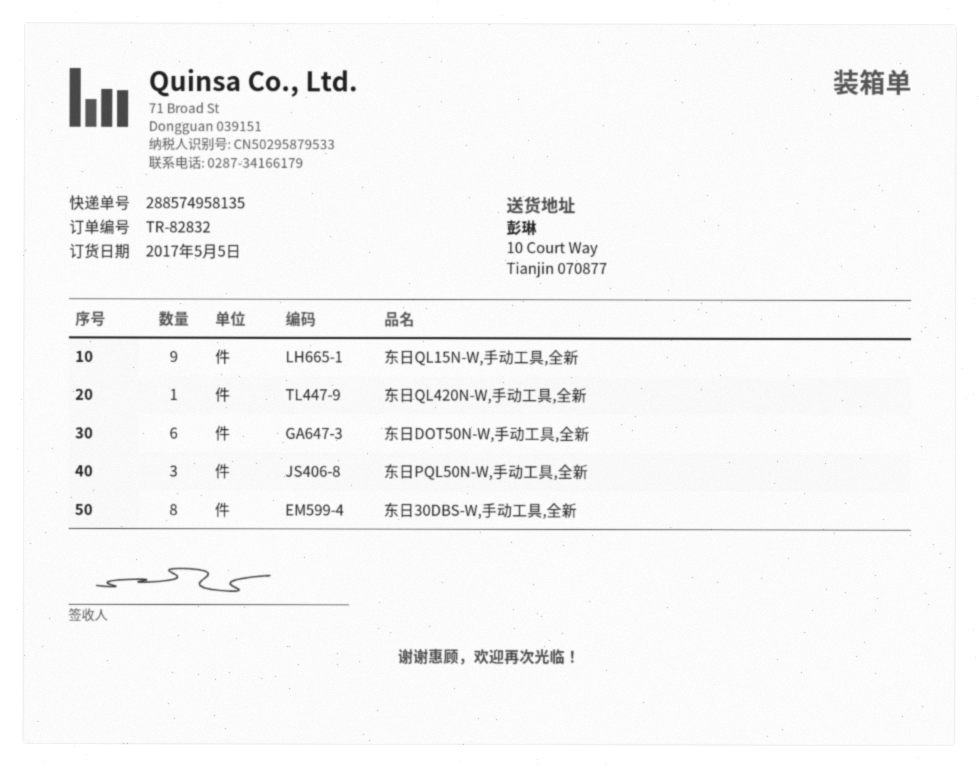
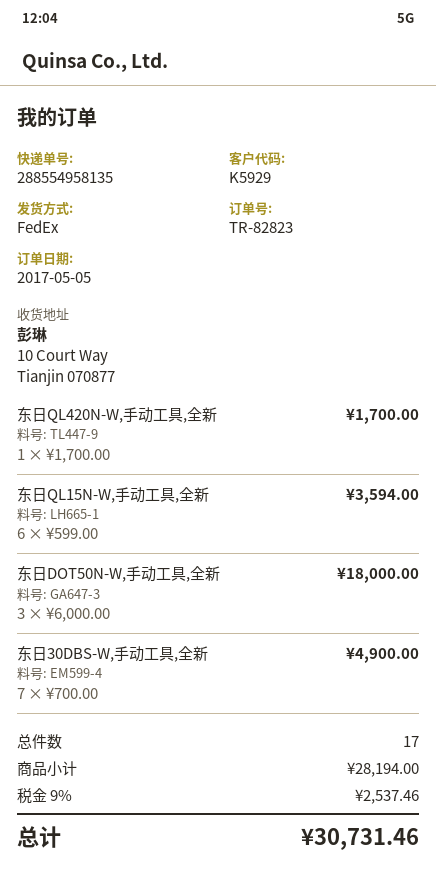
order number: TR-82832 -> TR-82823
tracking number: 288574958135 -> 288554958135
东日QL15N-W,手动工具,全新: 9 -> 6
东日DOT50N-W,手动工具,全新: 6 -> 3
东日PQL50N-W,手动工具,全新: 3 -> none
东日30DBS-W,手动工具,全新: 8 -> 7

